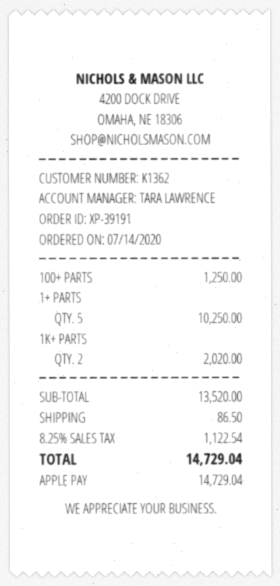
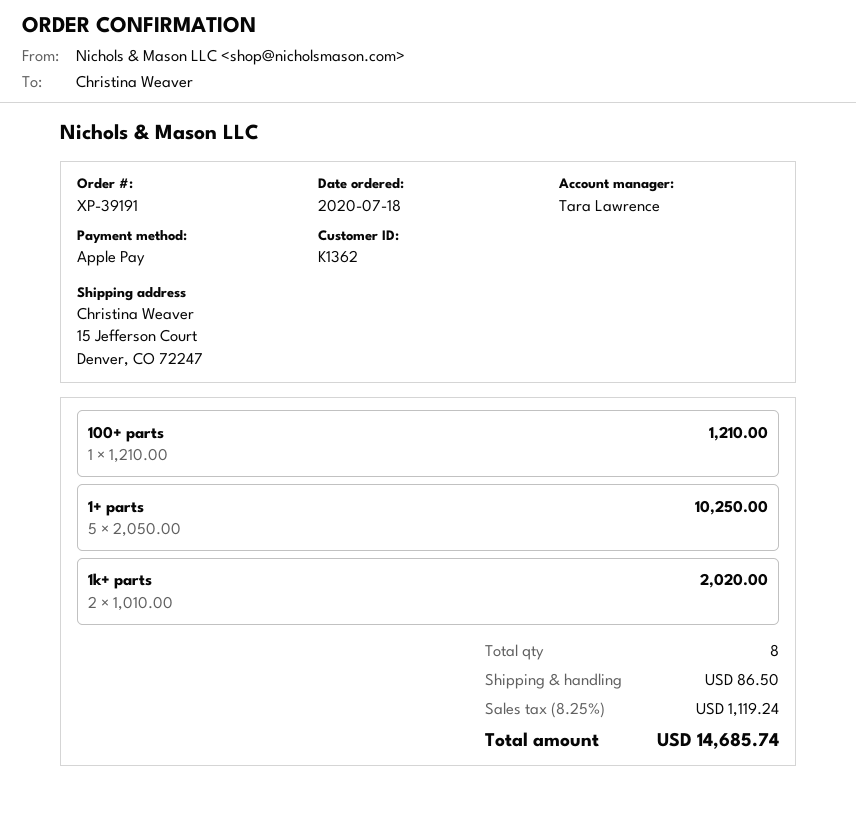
order date: 2020-07-14 -> 2020-07-18
100+ PARTS: 1 for 1250.00 -> 1 for 1210.00
tax: 8.25% = 1122.54 -> 8.25% = 1119.24
total: 14729.04 -> 14685.74

